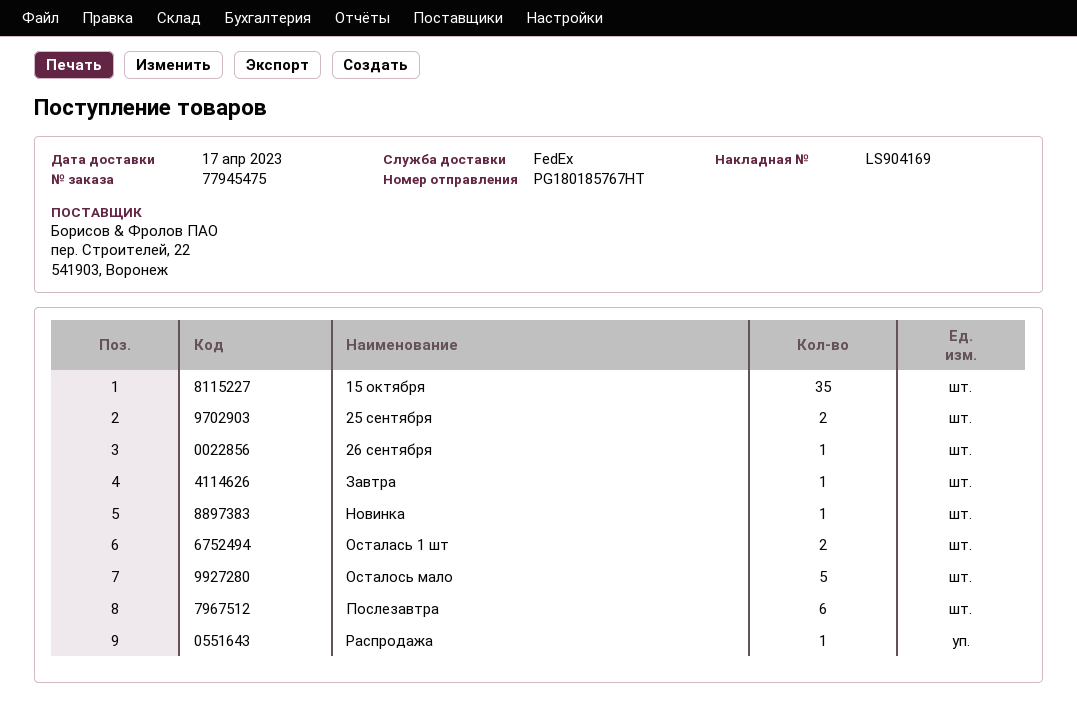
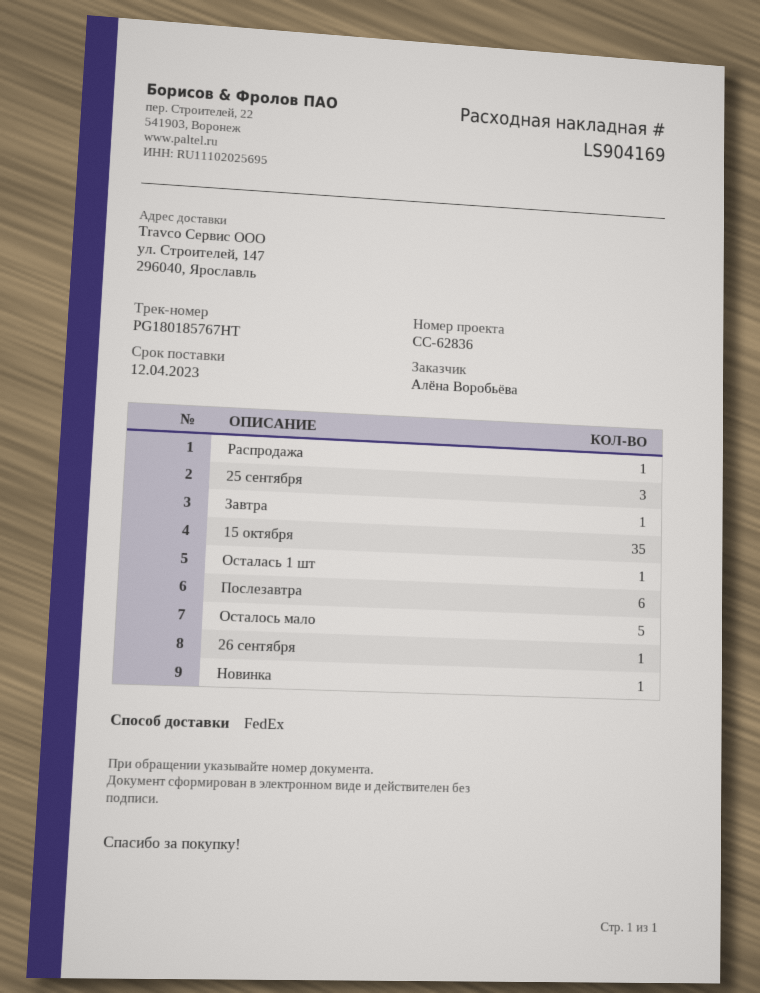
delivery date: 2023-04-17 -> 2023-04-12
25 сентября: 2 -> 3
Осталась 1 шт: 2 -> 1

